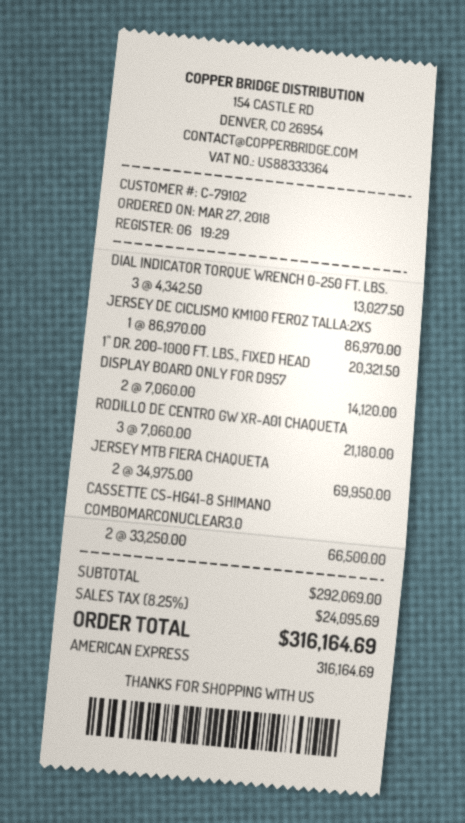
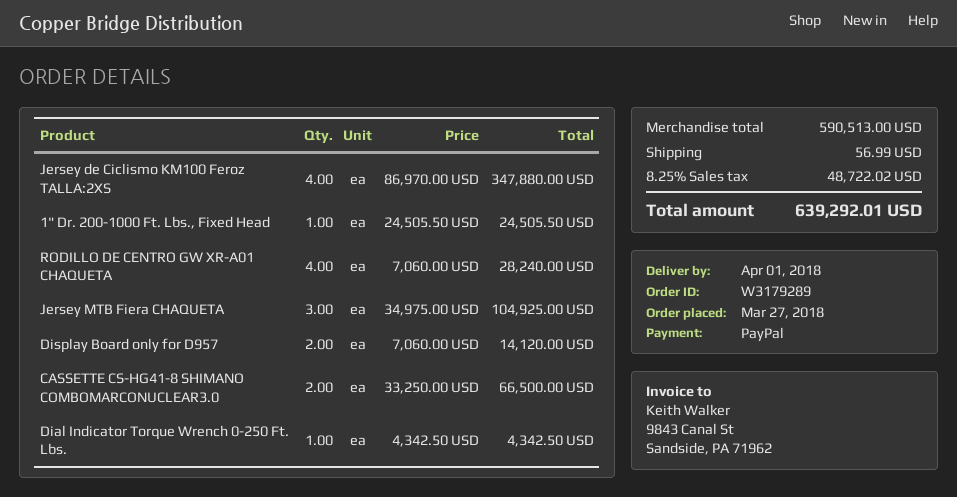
payment method: American Express -> PayPal
DIAL INDICATOR TORQUE WRENCH 0-250 FT. LBS.: 3 x 4342.50 = 13027.50 -> 1 x 4342.50 = 4342.50
JERSEY DE CICLISMO KM100 FEROZ TALLA:2XS: 1 x 86970.00 = 86970.00 -> 4 x 86970.00 = 347880.00
1" DR. 200-1000 FT. LBS., FIXED HEAD: 1 x 20321.50 = 20321.50 -> 1 x 24505.50 = 24505.50
RODILLO DE CENTRO GW XR-A01 CHAQUETA: 3 x 7060.00 = 21180.00 -> 4 x 7060.00 = 28240.00
JERSEY MTB FIERA CHAQUETA: 2 x 34975.00 = 69950.00 -> 3 x 34975.00 = 104925.00
subtotal: 292069.00 -> 590513.00
shipping: none -> 56.99
tax: 8.25% = 24095.69 -> 8.25% = 48722.02
total: 316164.69 -> 639292.01

